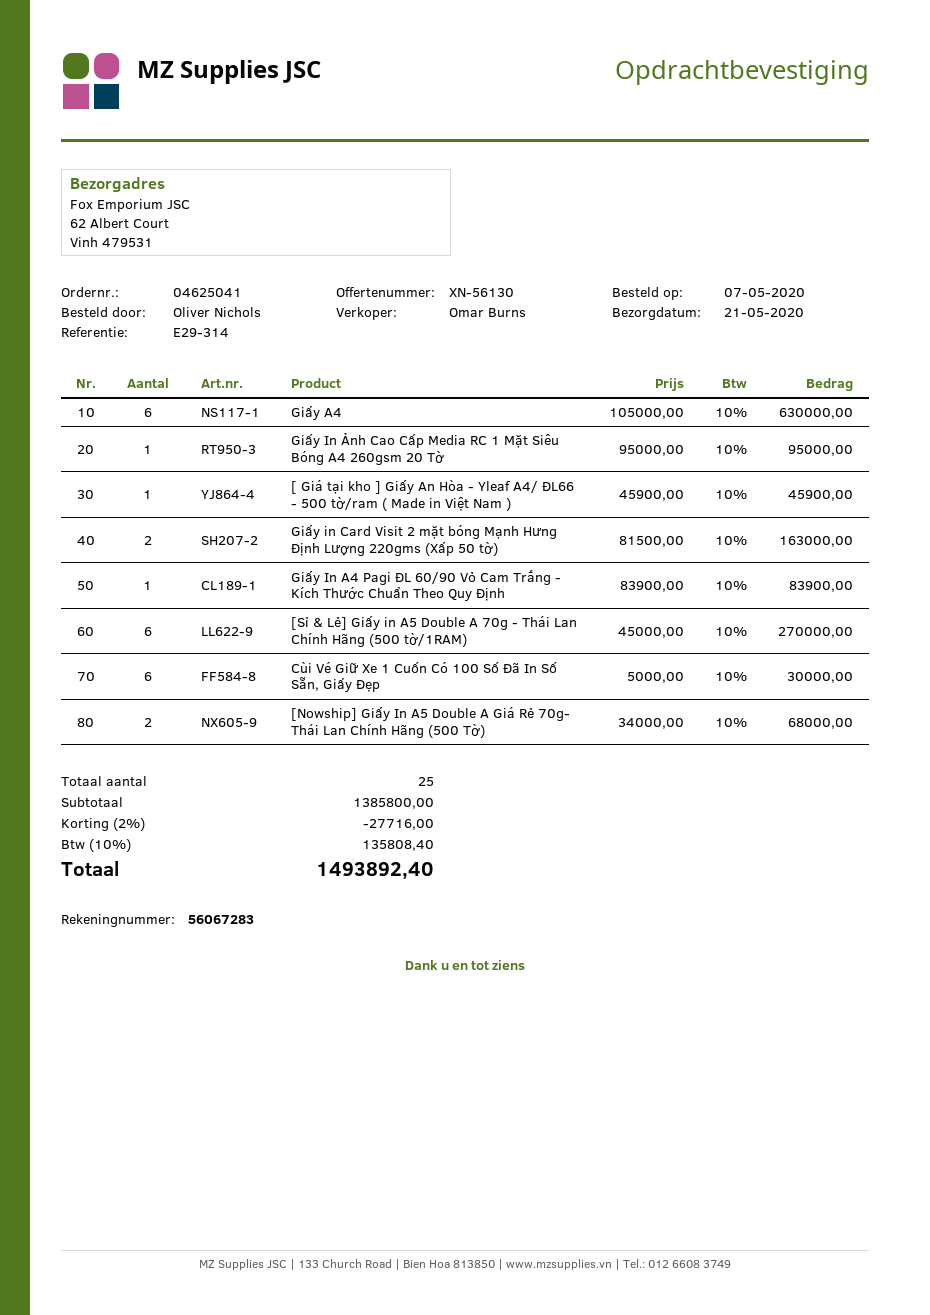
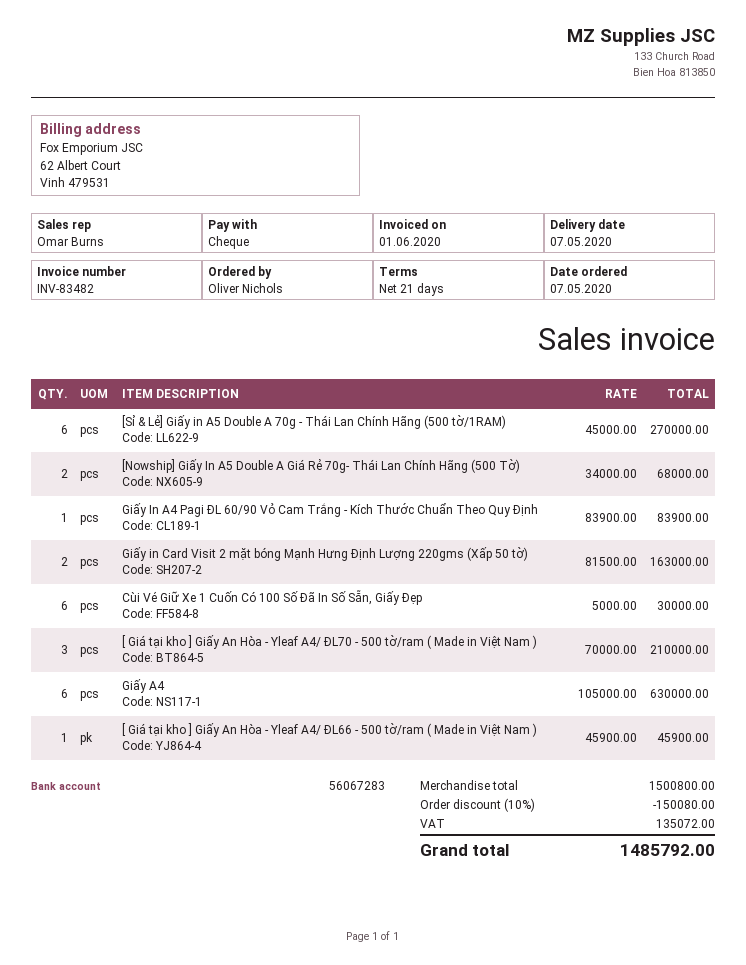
delivery date: 2020-05-21 -> 2020-05-07
Giấy In Ảnh Cao Cấp Media RC 1 Mặt Siêu Bóng A4 260gsm 20 Tờ: 1 x 95000.00 = 95000.00 -> none
[ Giá tại kho ] Giấy An Hòa - Yleaf A4/ ĐL70 - 500 tờ/ram ( Made in Việt Nam ): none -> 3 x 70000.00 = 210000.00
subtotal: 1385800.00 -> 1500800.00
discount: 2% = 27716.00 -> 10% = 150080.00
tax: 135808.40 -> 135072.00
total: 1493892.40 -> 1485792.00

